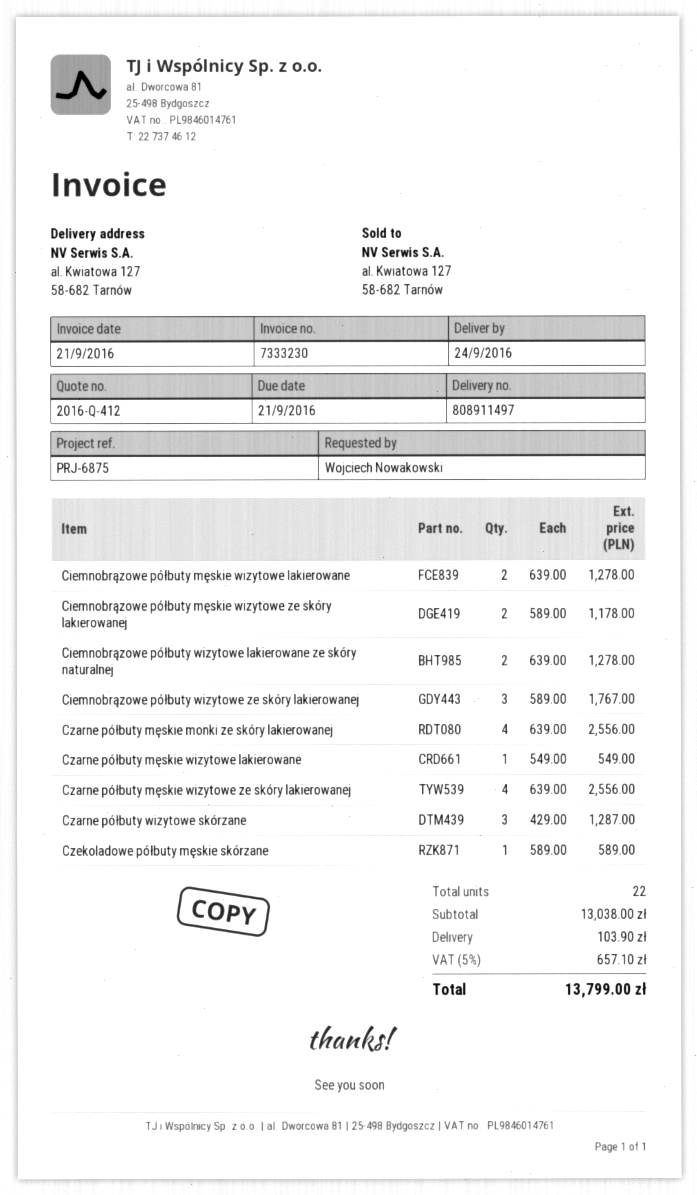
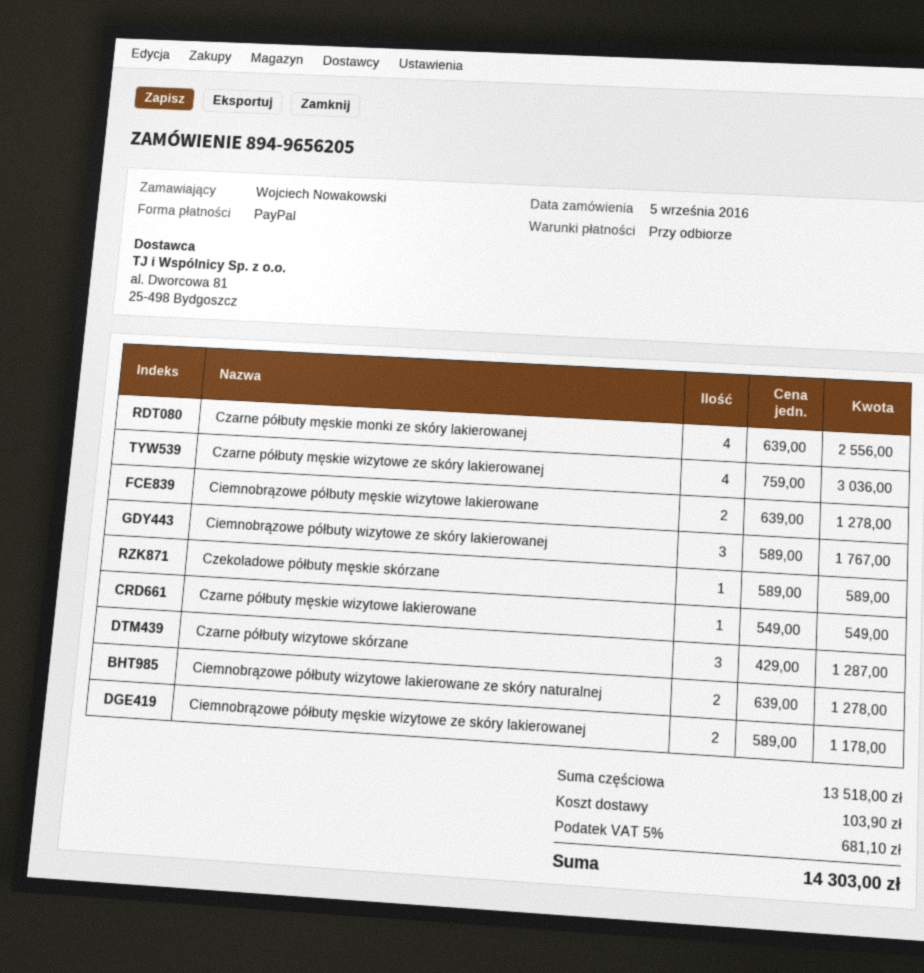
Czarne półbuty męskie wizytowe ze skóry lakierowanej: 4 x 639.00 = 2556.00 -> 4 x 759.00 = 3036.00
subtotal: 13038.00 -> 13518.00
tax: 5% = 657.10 -> 5% = 681.10
total: 13799.00 -> 14303.00

